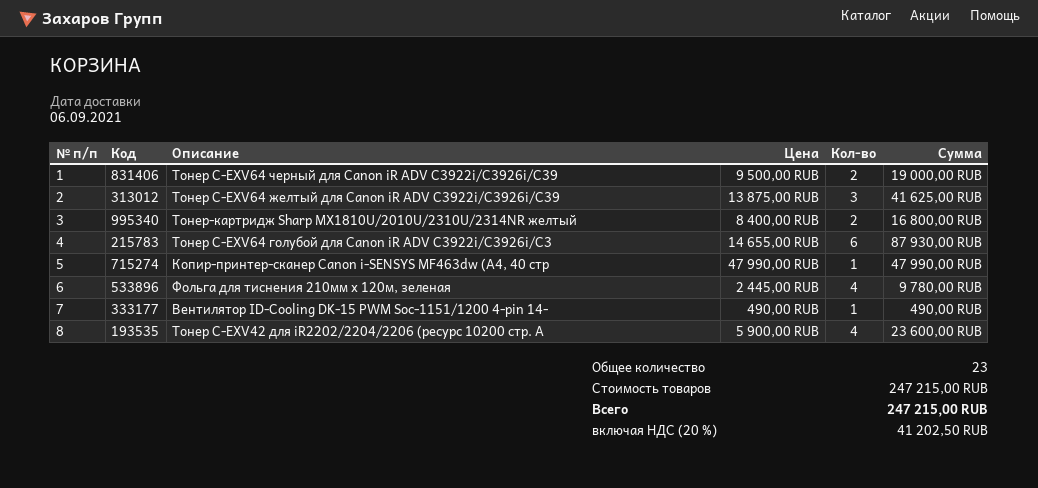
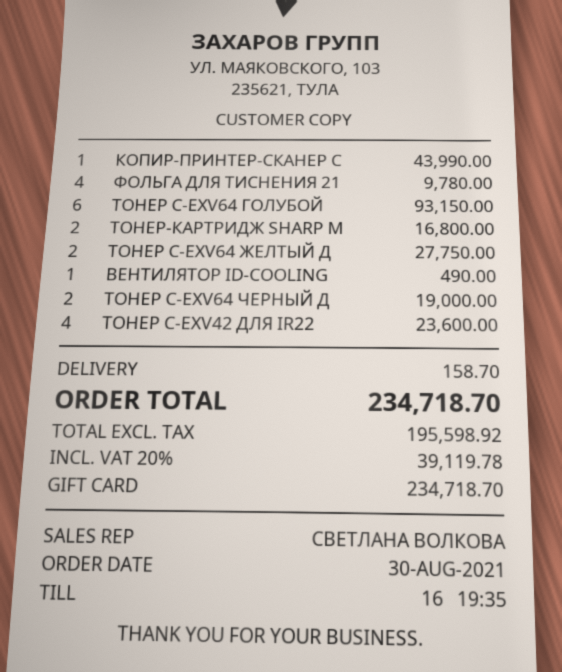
Тонер C-EXV64 желтый для Canon iR ADV C3922i/С3926i/С39: 3 for 41625.00 -> 2 for 27750.00
Тонер C-EXV64 голубой для Canon iR ADV C3922i/С3926i/С3: 6 for 87930.00 -> 6 for 93150.00
Копир-принтер-сканер Canon i-SENSYS MF463dw (A4, 40 стр: 1 for 47990.00 -> 1 for 43990.00
shipping: none -> 158.70
tax: 20% = 41202.50 -> 20% = 39119.78
total: 247215.00 -> 234718.70

